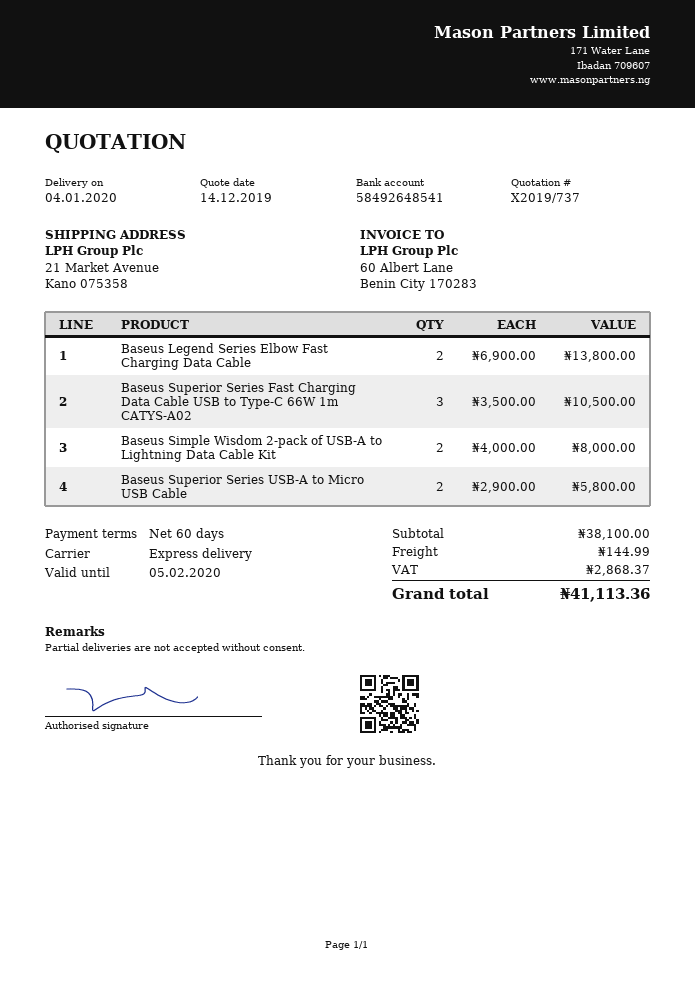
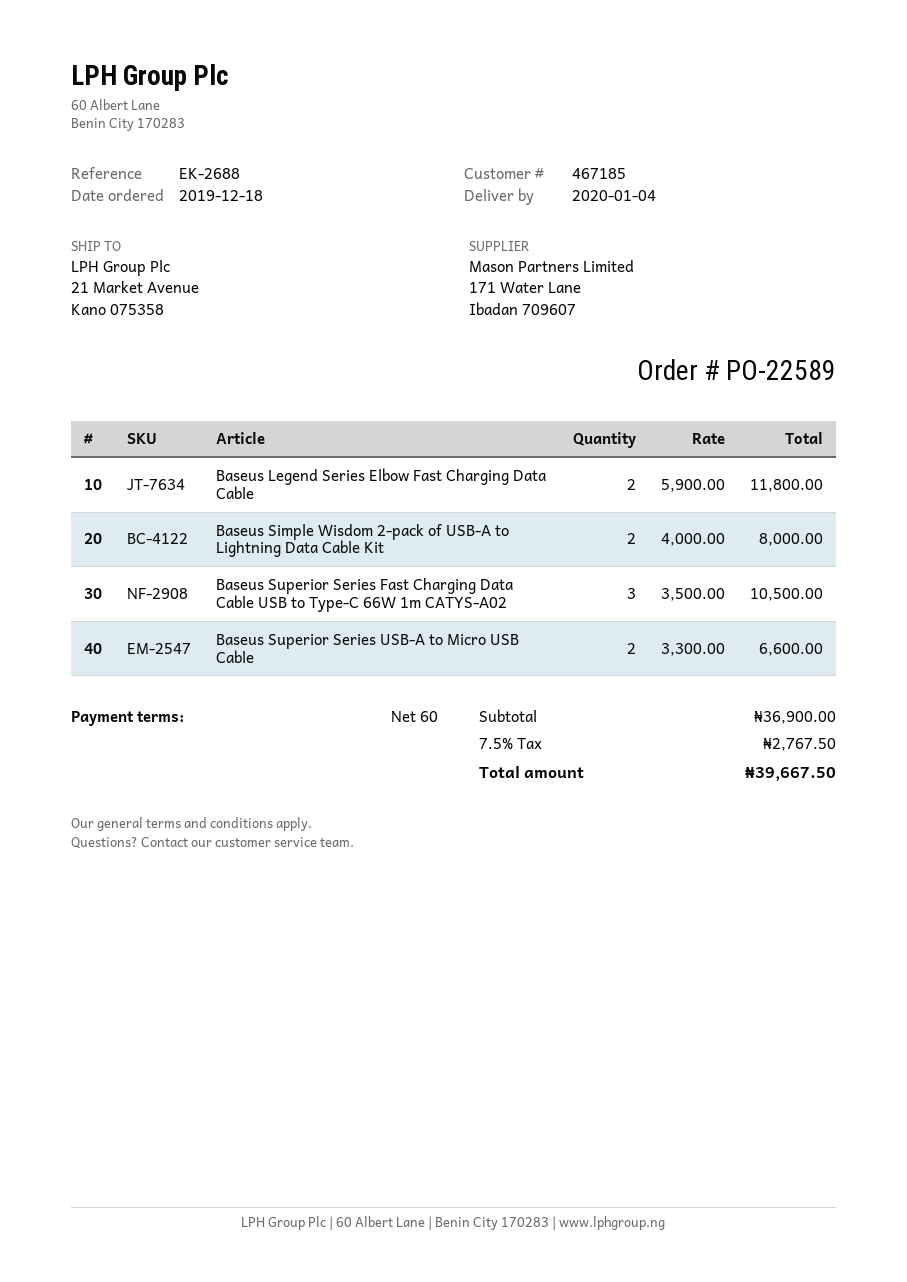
Baseus Legend Series Elbow Fast Charging Data Cable: 2 x 6900.00 = 13800.00 -> 2 x 5900.00 = 11800.00
Baseus Superior Series USB-A to Micro USB Cable: 2 x 2900.00 = 5800.00 -> 2 x 3300.00 = 6600.00
subtotal: 38100.00 -> 36900.00
shipping: 144.99 -> none
tax: 2868.37 -> 2767.50
total: 41113.36 -> 39667.50

